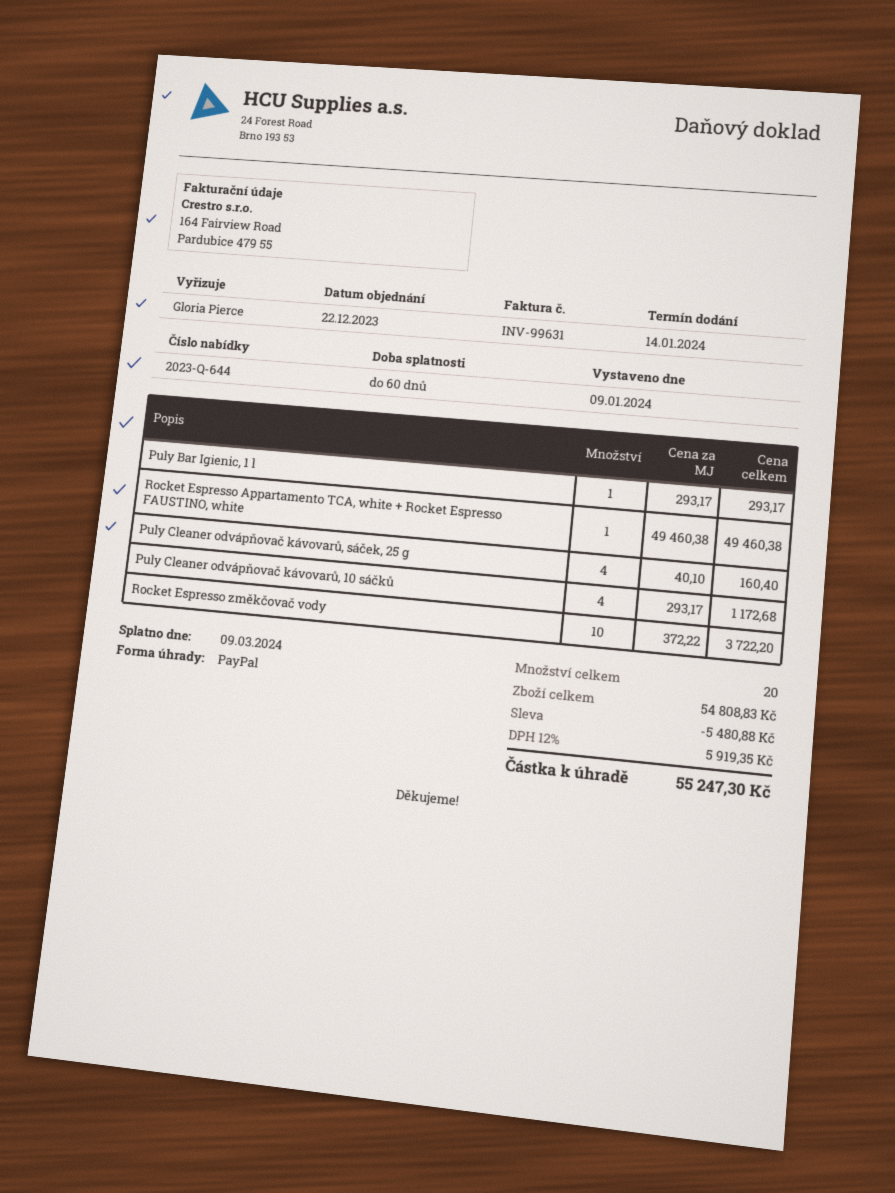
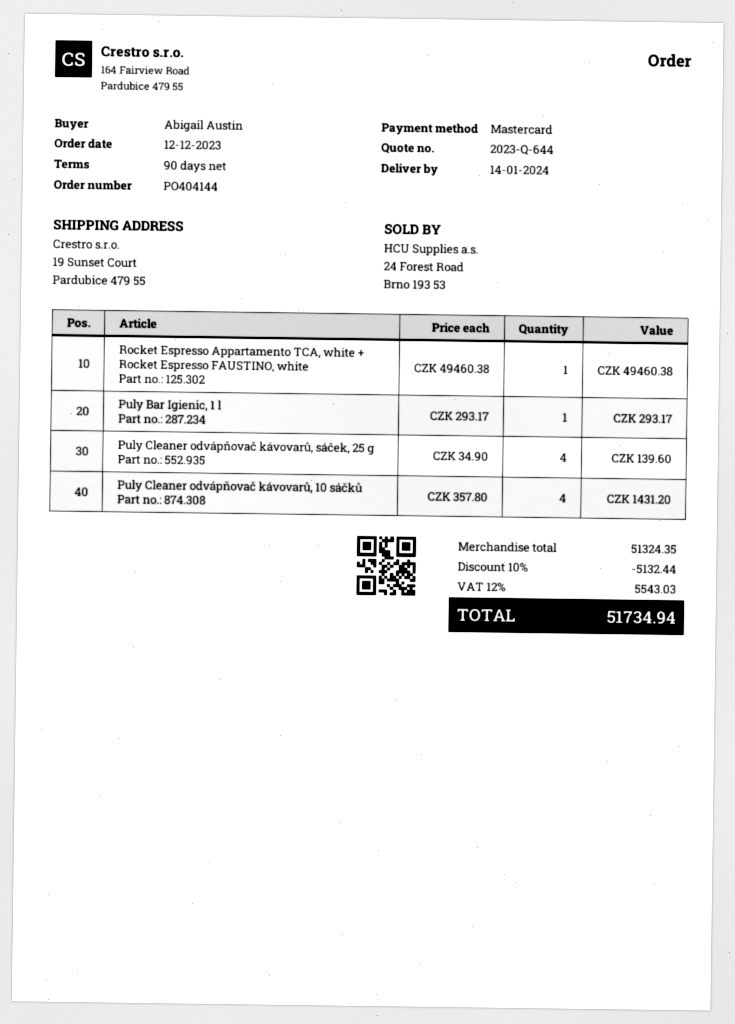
order date: 2023-12-22 -> 2023-12-12
payment terms: 60 days -> 90 days
payment method: PayPal -> Mastercard
Puly Cleaner odvápňovač kávovarů, sáček, 25 g: 4 x 40.10 = 160.40 -> 4 x 34.90 = 139.60
Puly Cleaner odvápňovač kávovarů, 10 sáčků: 4 x 293.17 = 1172.68 -> 4 x 357.80 = 1431.20
Rocket Espresso změkčovač vody: 10 x 372.22 = 3722.20 -> none
subtotal: 54808.83 -> 51324.35
discount: 5480.88 -> 5132.44
tax: 12% = 5919.35 -> 12% = 5543.03
total: 55247.30 -> 51734.94

